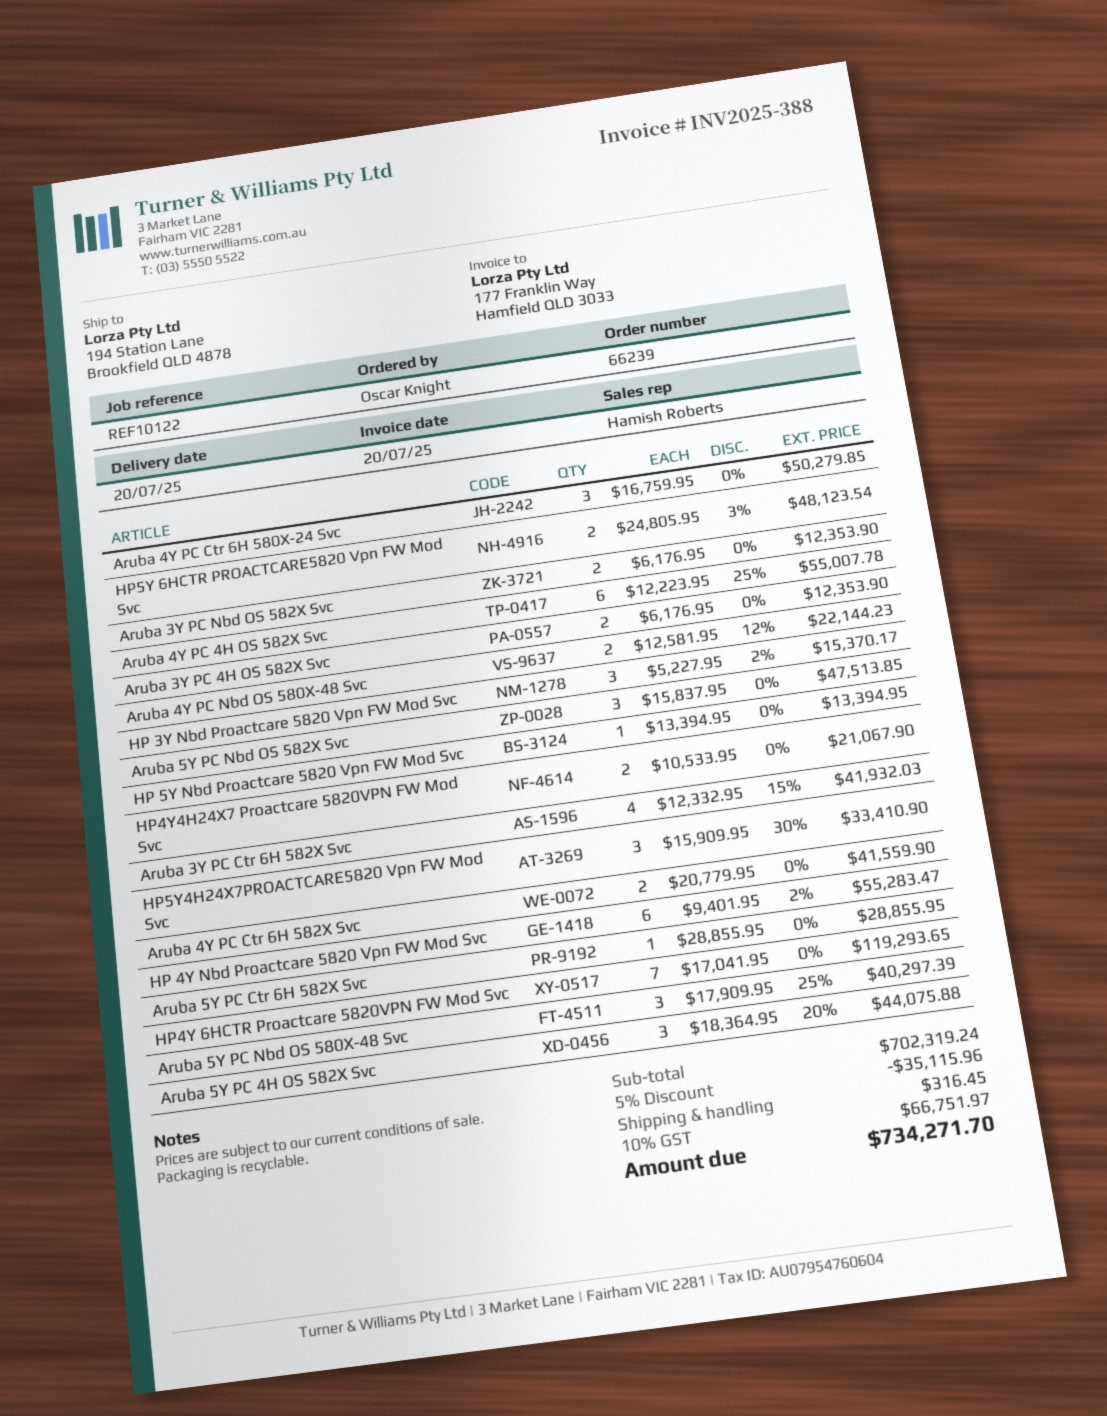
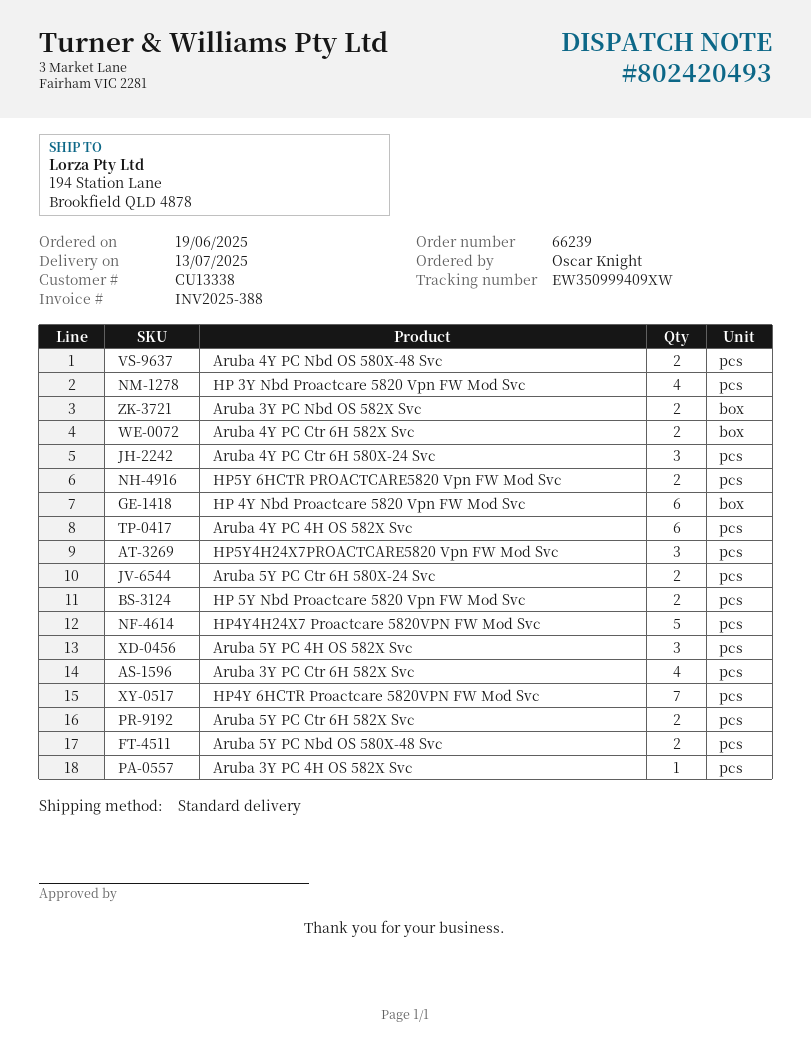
delivery date: 2025-07-20 -> 2025-07-13
Aruba 3Y PC 4H OS 582X Svc: 2 -> 1
HP 3Y Nbd Proactcare 5820 Vpn FW Mod Svc: 3 -> 4
Aruba 5Y PC Nbd OS 582X Svc: 3 -> none
HP 5Y Nbd Proactcare 5820 Vpn FW Mod Svc: 1 -> 2
HP4Y4H24X7 Proactcare 5820VPN FW Mod Svc: 2 -> 5
Aruba 5Y PC Ctr 6H 582X Svc: 1 -> 2
Aruba 5Y PC Nbd OS 580X-48 Svc: 3 -> 2
Aruba 5Y PC Ctr 6H 580X-24 Svc: none -> 2

